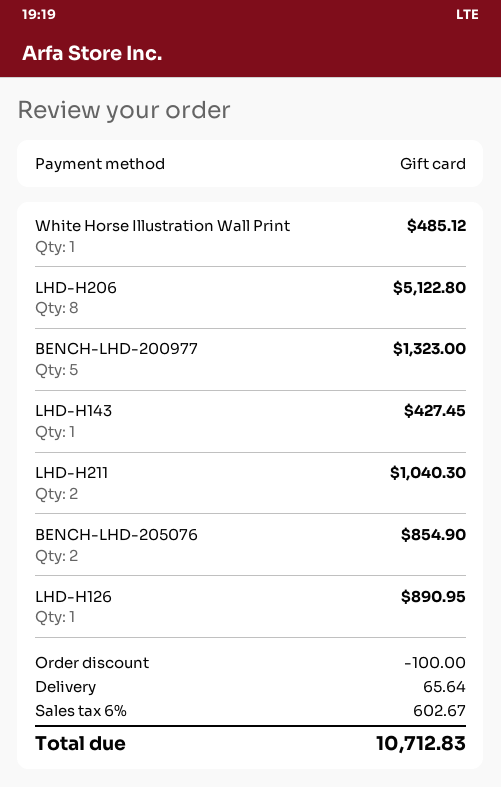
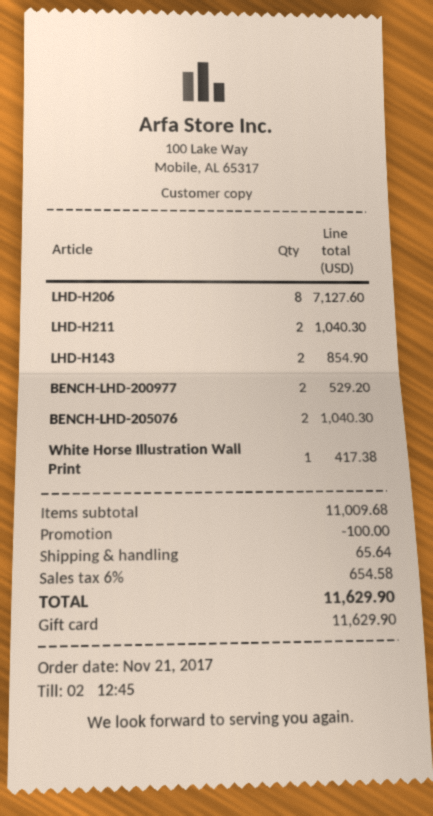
White Horse Illustration Wall Print: 1 for 485.12 -> 1 for 417.38
LHD-H206: 8 for 5122.80 -> 8 for 7127.60
BENCH-LHD-200977: 5 for 1323.00 -> 2 for 529.20
LHD-H143: 1 for 427.45 -> 2 for 854.90
BENCH-LHD-205076: 2 for 854.90 -> 2 for 1040.30
LHD-H126: 1 for 890.95 -> none
tax: 6% = 602.67 -> 6% = 654.58
total: 10712.83 -> 11629.90

